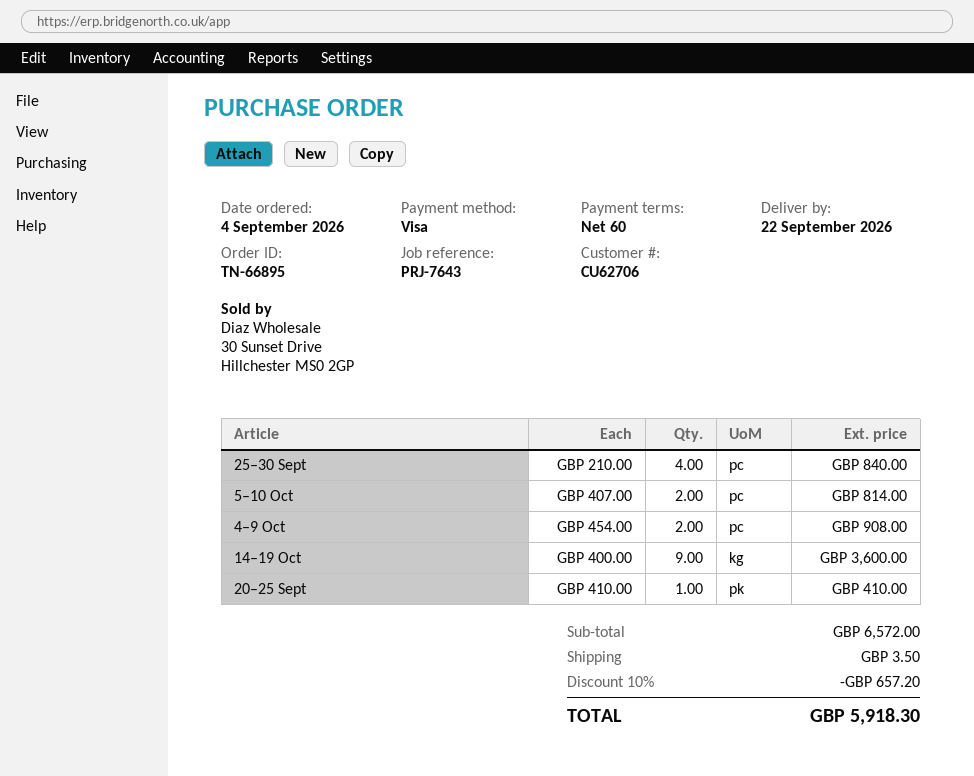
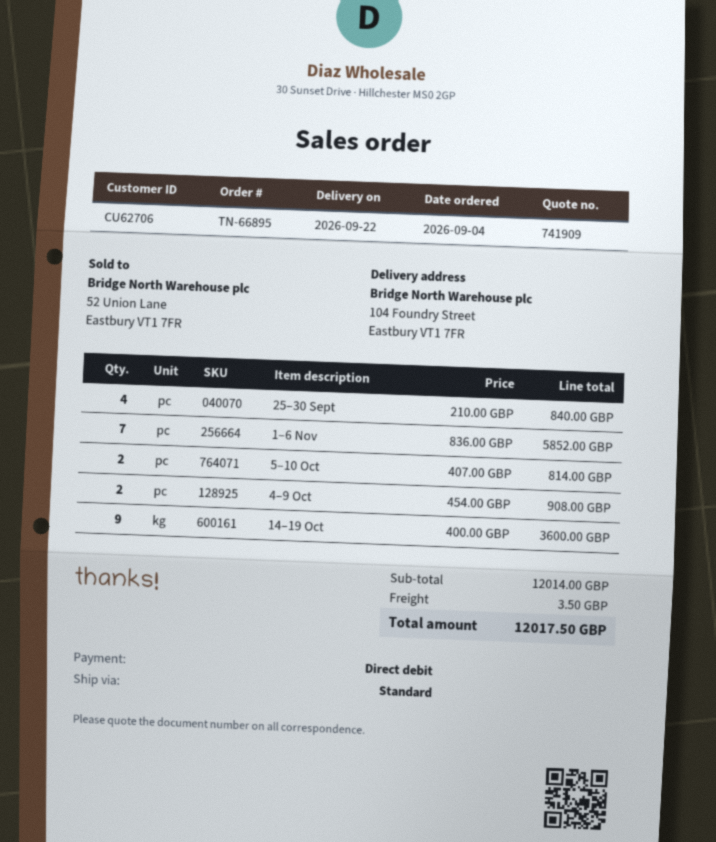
payment method: Visa -> direct debit
20–25 Sept: 1 x 410.00 = 410.00 -> none
1–6 Nov: none -> 7 x 836.00 = 5852.00
subtotal: 6572.00 -> 12014.00
discount: 10% = 657.20 -> none
total: 5918.30 -> 12017.50

